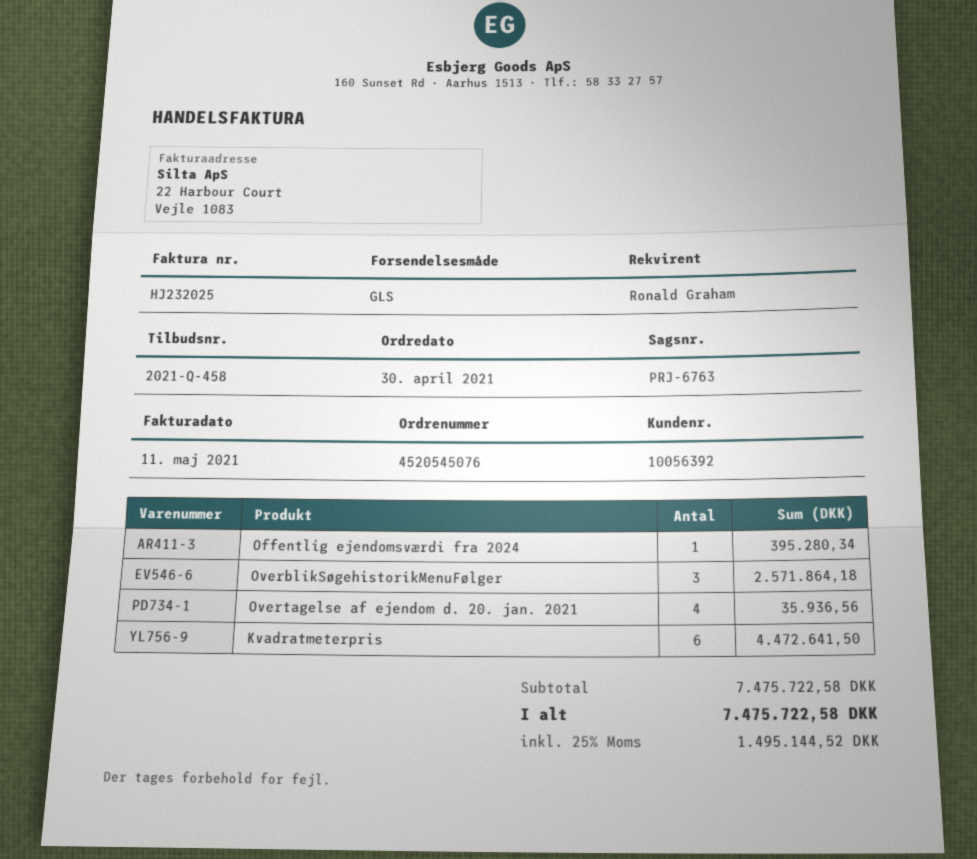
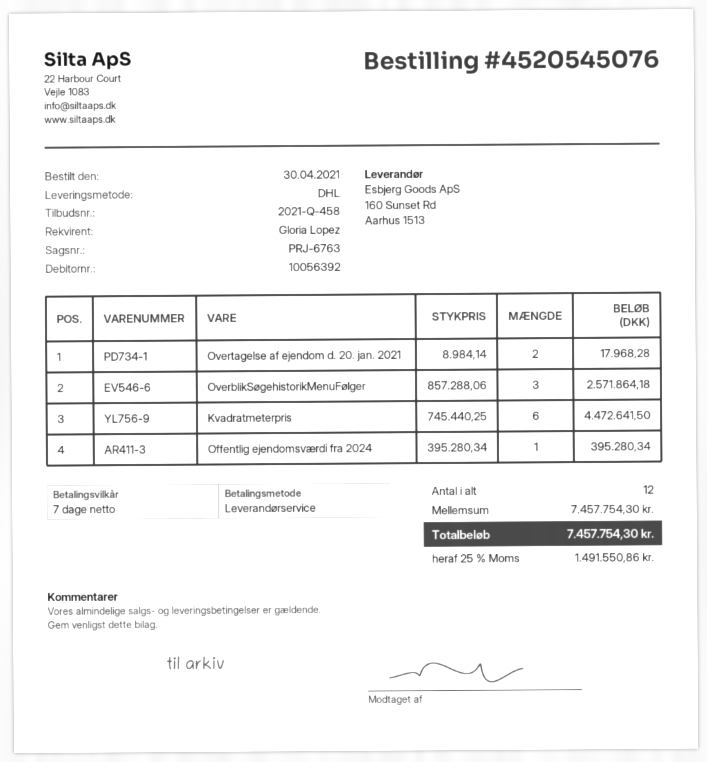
ordered by: Ronald Graham -> Gloria Lopez
shipping method: GLS -> DHL
Overtagelse af ejendom d. 20. jan. 2021: 4 for 35936.56 -> 2 for 17968.28
subtotal: 7475722.58 -> 7457754.30
tax: 25% = 1495144.52 -> 25% = 1491550.86
total: 7475722.58 -> 7457754.30

